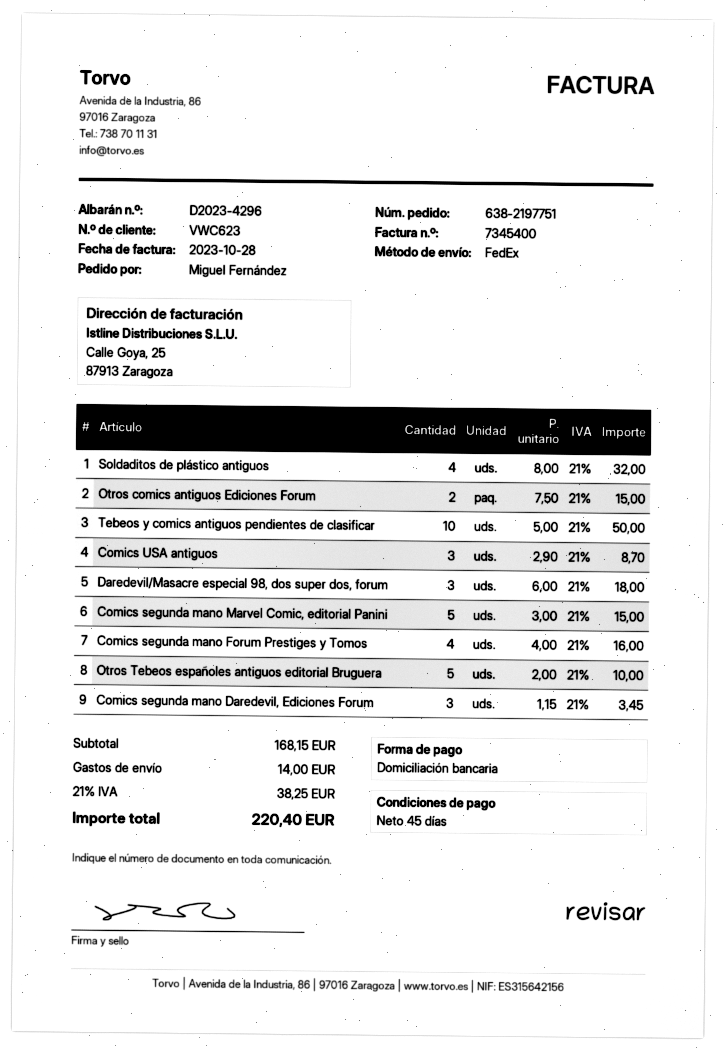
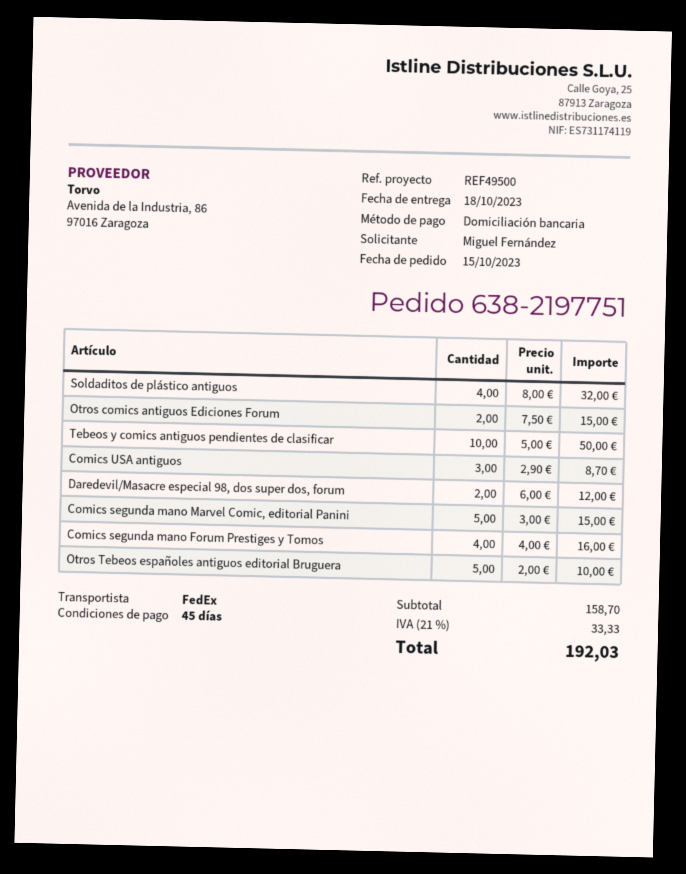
Daredevil/Masacre especial 98, dos super dos, forum: 3 x 6.00 = 18.00 -> 2 x 6.00 = 12.00
Comics segunda mano Daredevil, Ediciones Forum: 3 x 1.15 = 3.45 -> none
subtotal: 168.15 -> 158.70
shipping: 14.00 -> none
tax: 21% = 38.25 -> 21% = 33.33
total: 220.40 -> 192.03

